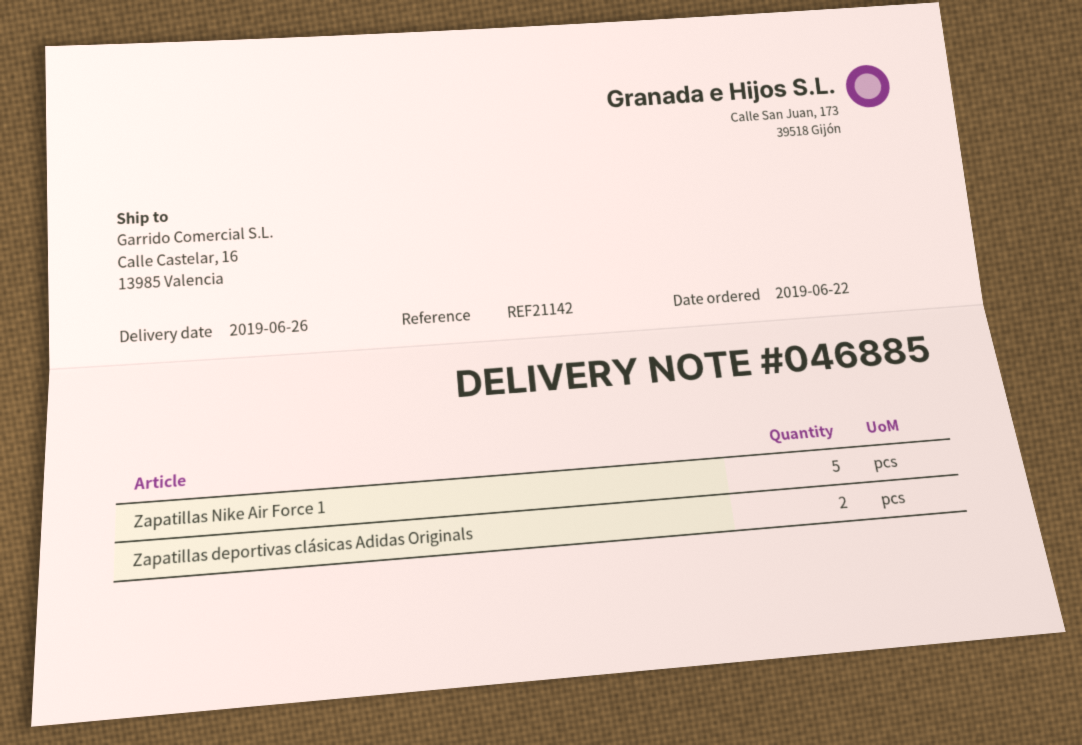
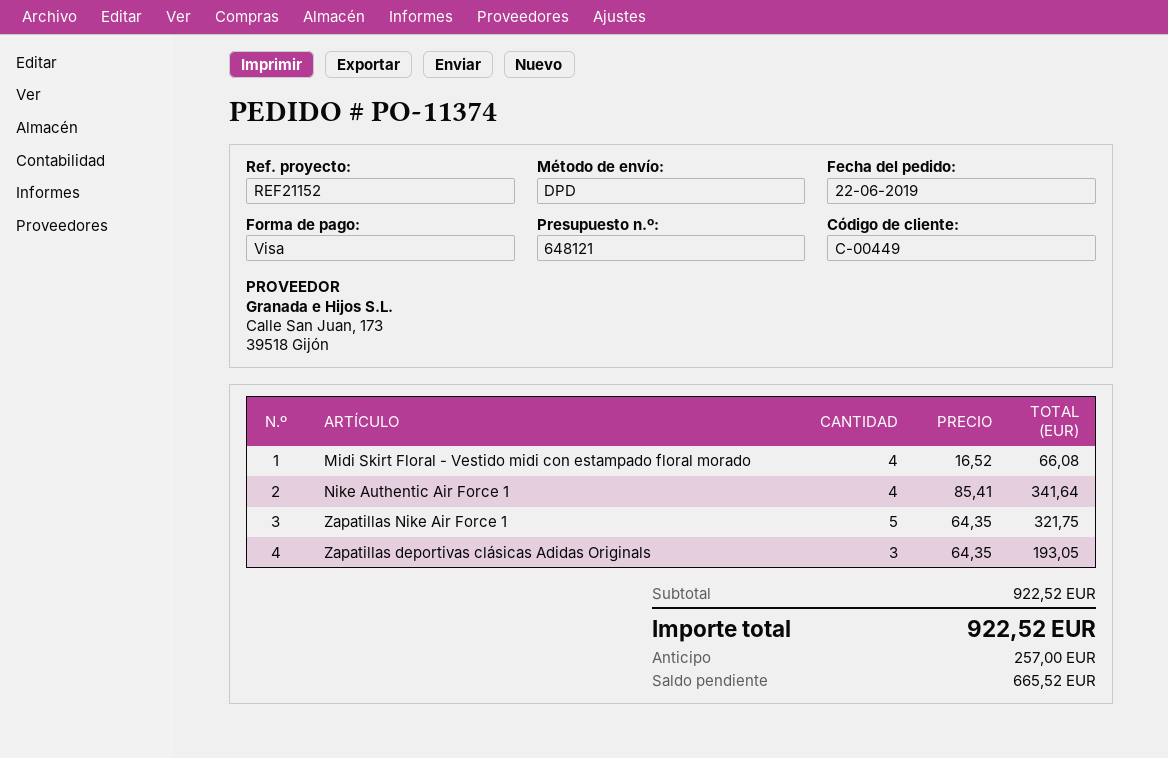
reference: REF21142 -> REF21152
Zapatillas deportivas clásicas Adidas Originals: 2 -> 3
Midi Skirt Floral - Vestido midi con estampado floral morado: none -> 4
Nike Authentic Air Force 1: none -> 4

